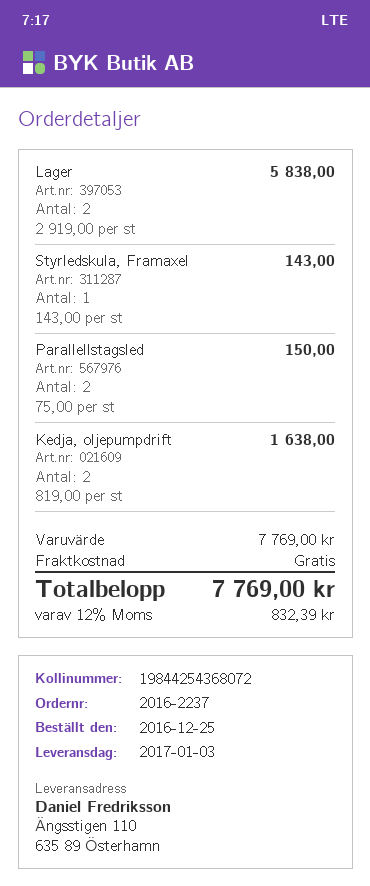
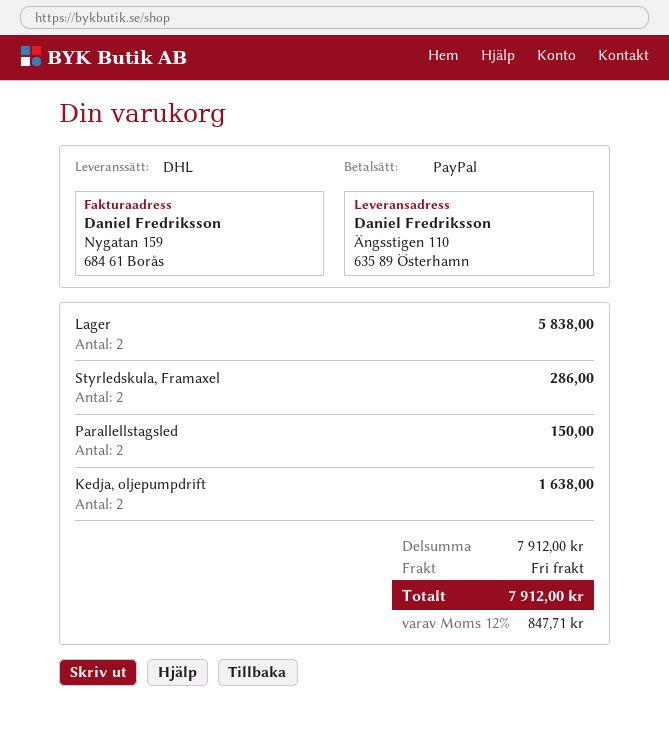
Styrledskula, Framaxel: 1 for 143.00 -> 2 for 286.00
subtotal: 7769.00 -> 7912.00
tax: 12% = 832.39 -> 12% = 847.71
total: 7769.00 -> 7912.00

